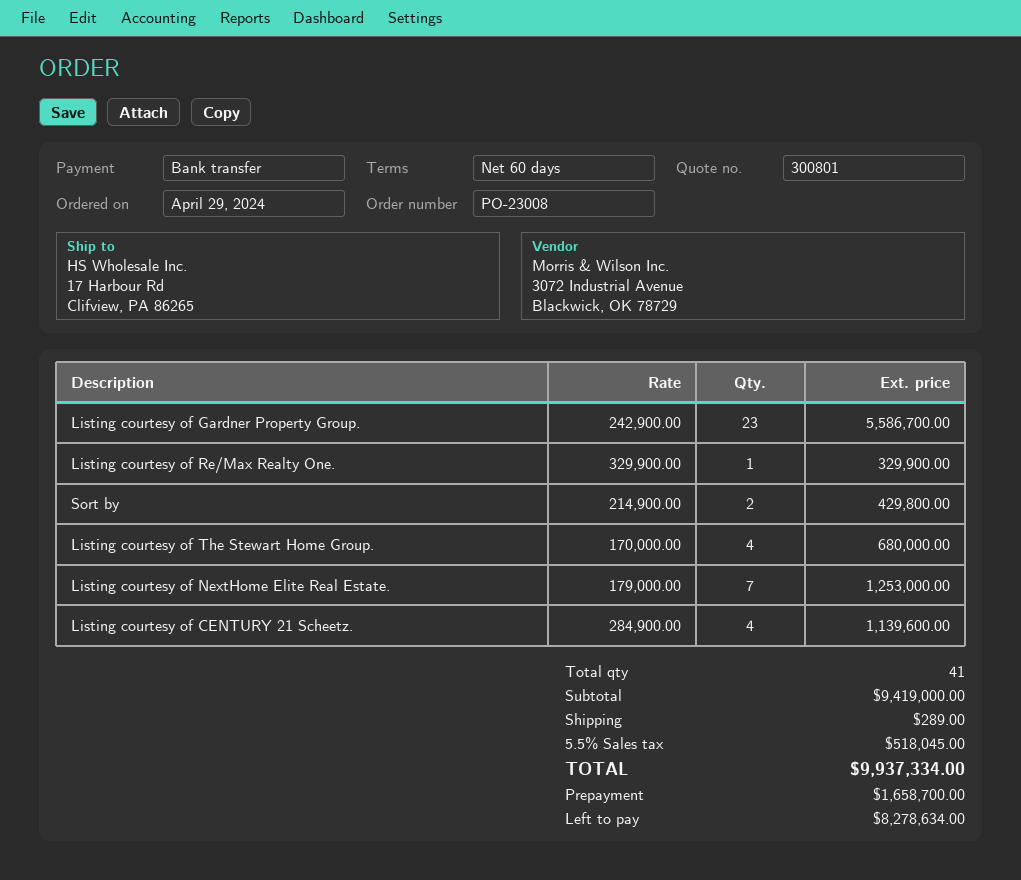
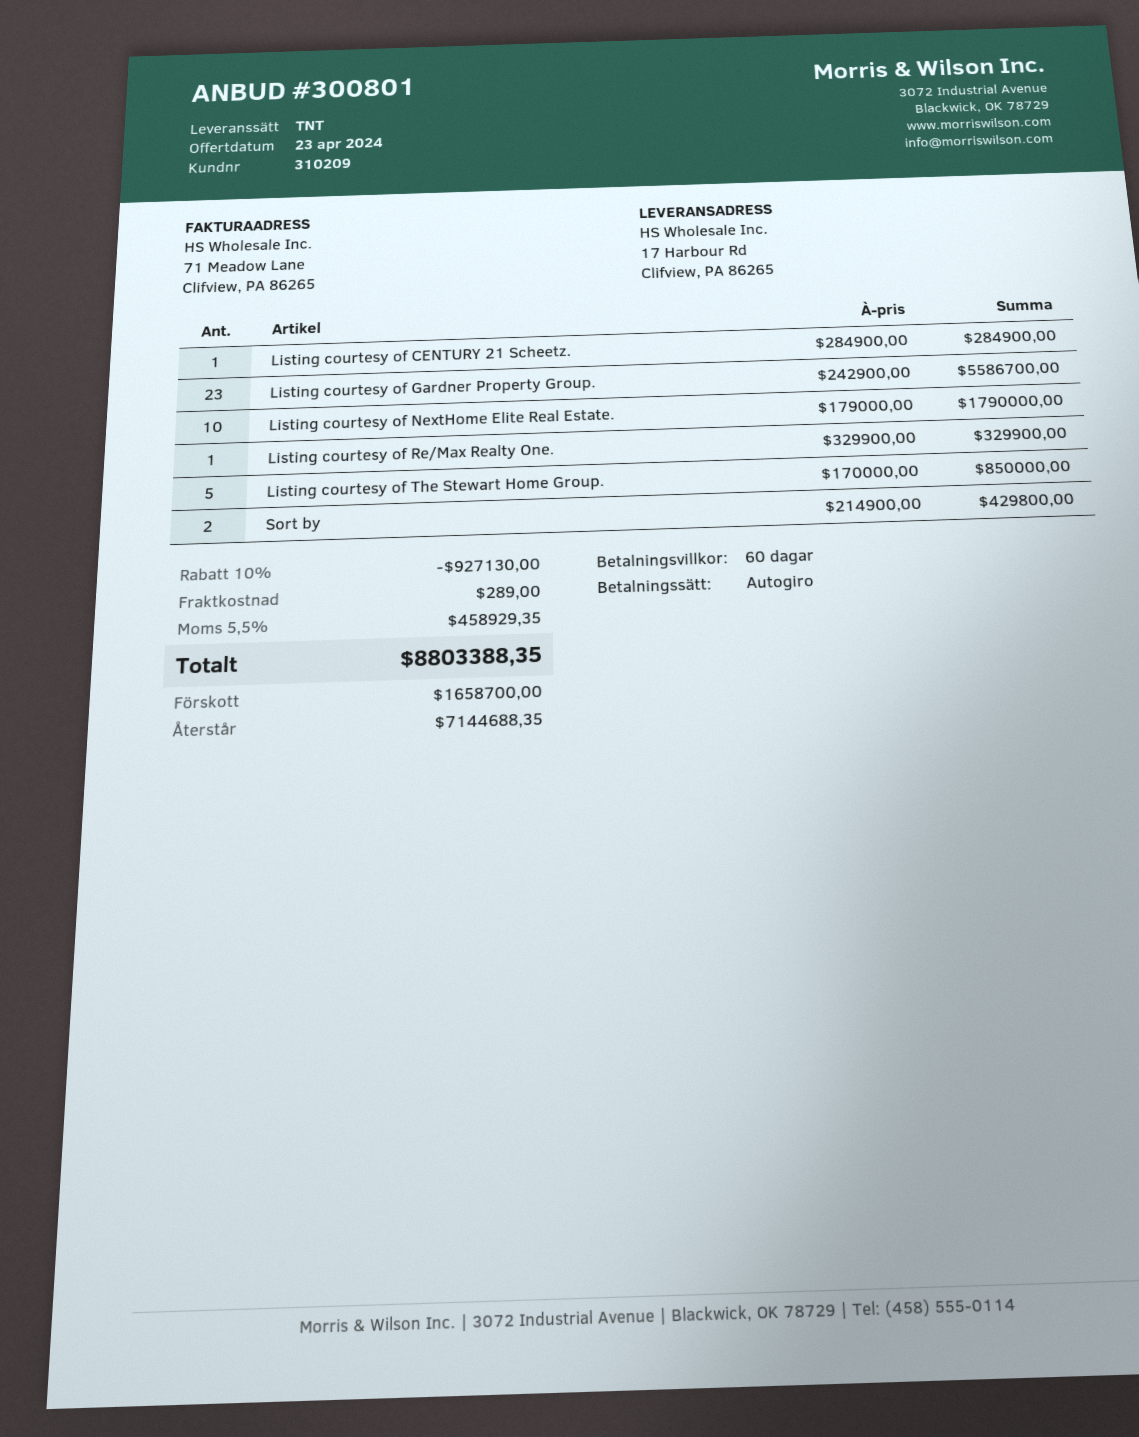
payment method: bank transfer -> direct debit
Listing courtesy of The Stewart Home Group.: 4 x 170000.00 = 680000.00 -> 5 x 170000.00 = 850000.00
Listing courtesy of NextHome Elite Real Estate.: 7 x 179000.00 = 1253000.00 -> 10 x 179000.00 = 1790000.00
Listing courtesy of CENTURY 21 Scheetz.: 4 x 284900.00 = 1139600.00 -> 1 x 284900.00 = 284900.00
discount: none -> 10% = 927130.00
tax: 5.5% = 518045.00 -> 5.5% = 458929.35
total: 9937334.00 -> 8803388.35
balance: 8278634.00 -> 7144688.35

